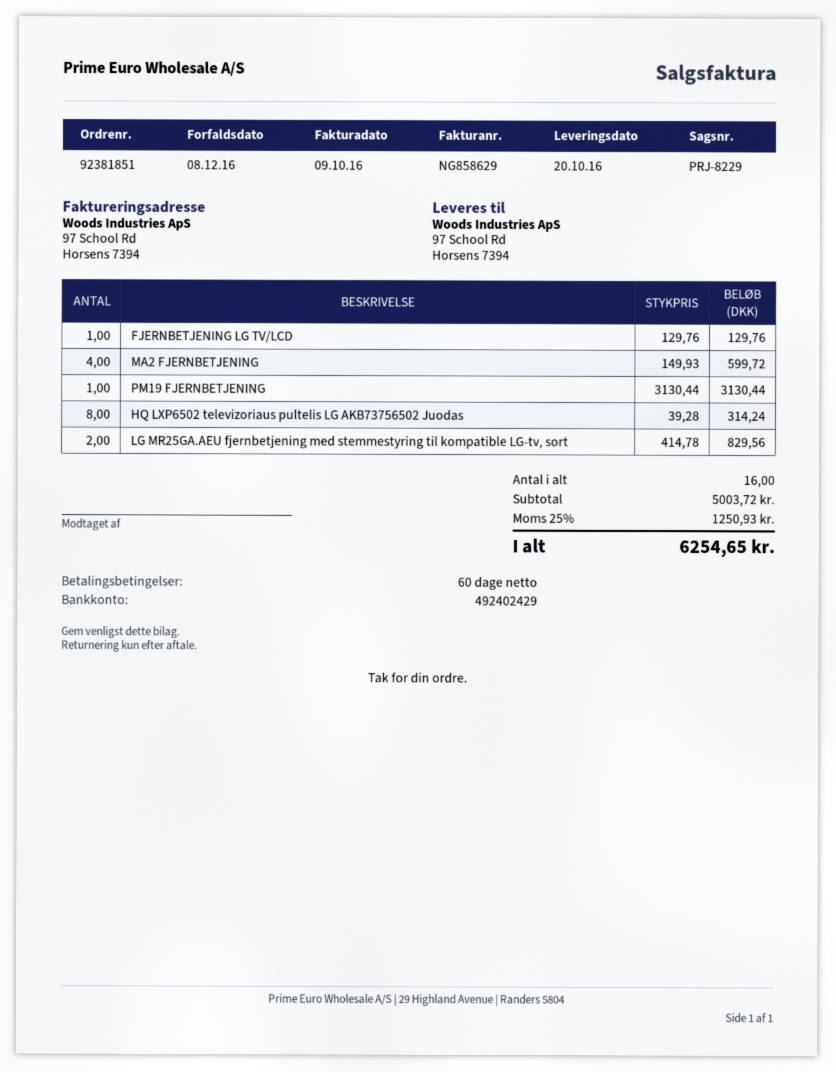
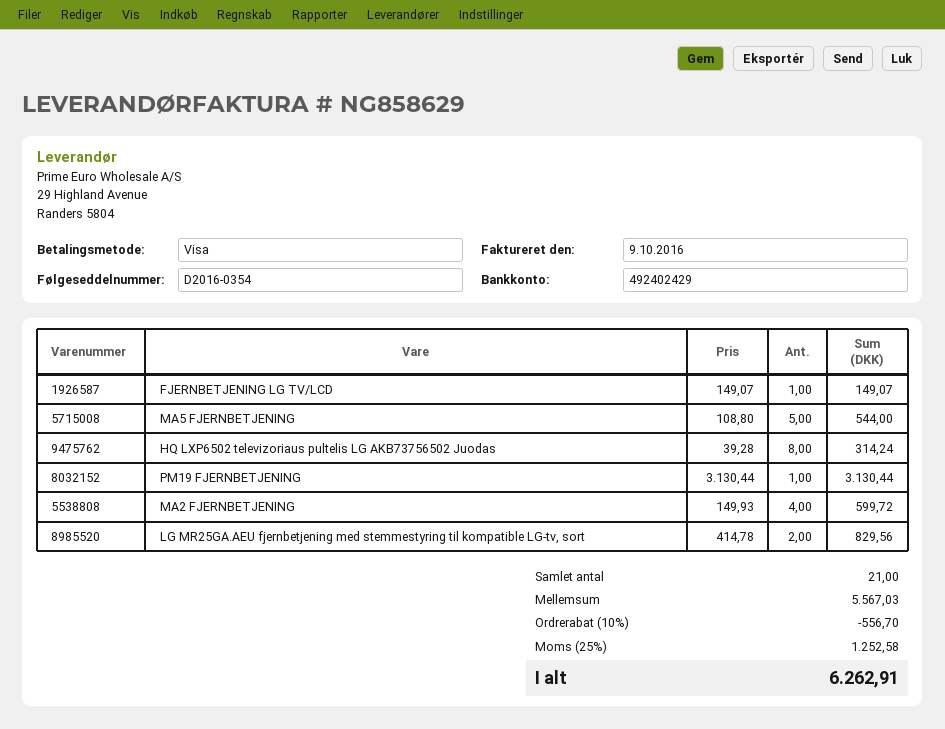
FJERNBETJENING LG TV/LCD: 1 x 129.76 = 129.76 -> 1 x 149.07 = 149.07
MA5 FJERNBETJENING: none -> 5 x 108.80 = 544.00
total quantity: 16 -> 21
subtotal: 5003.72 -> 5567.03
discount: none -> 10% = 556.70
tax: 25% = 1250.93 -> 25% = 1252.58
total: 6254.65 -> 6262.91

